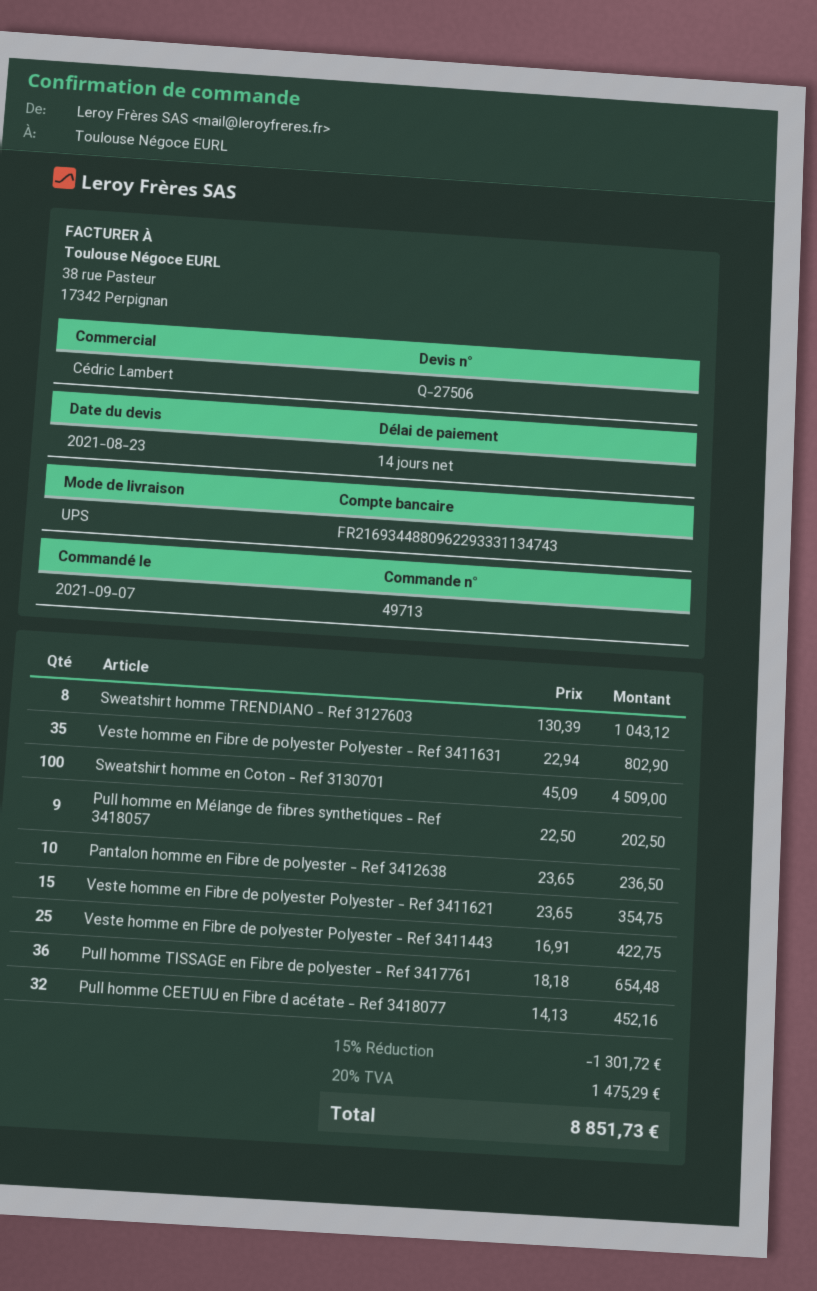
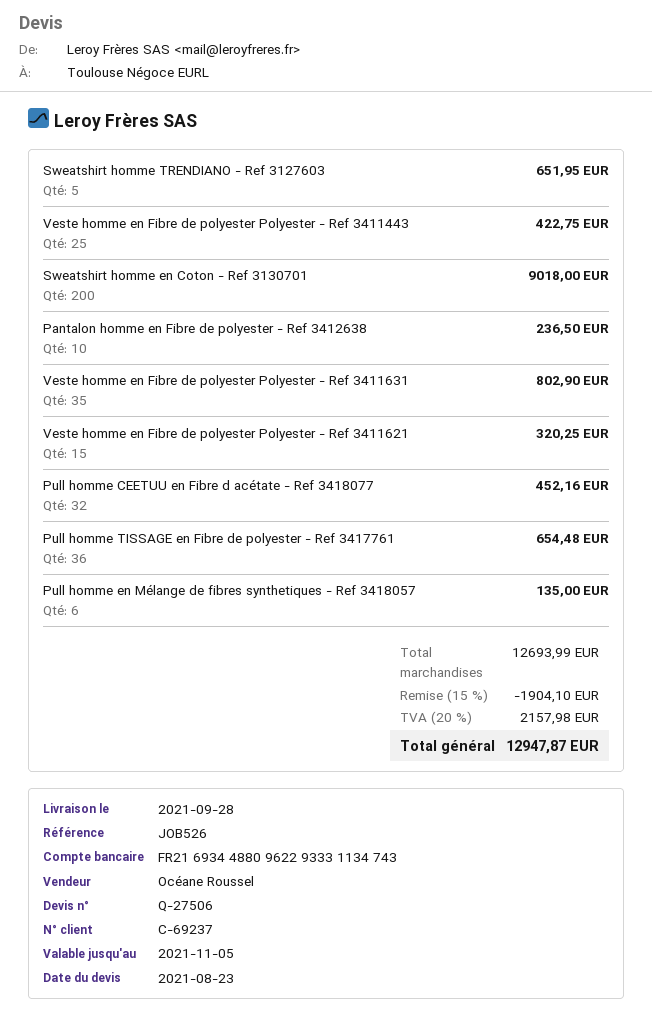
sales rep: Cédric Lambert -> Océane Roussel
Sweatshirt homme TRENDIANO - Ref 3127603: 8 for 1043.12 -> 5 for 651.95
Sweatshirt homme en Coton - Ref 3130701: 100 for 4509.00 -> 200 for 9018.00
Pull homme en Mélange de fibres synthetiques - Ref 3418057: 9 for 202.50 -> 6 for 135.00
Veste homme en Fibre de polyester Polyester - Ref 3411621: 15 for 354.75 -> 15 for 320.25
discount: 15% = 1301.72 -> 15% = 1904.10
tax: 20% = 1475.29 -> 20% = 2157.98
total: 8851.73 -> 12947.87

